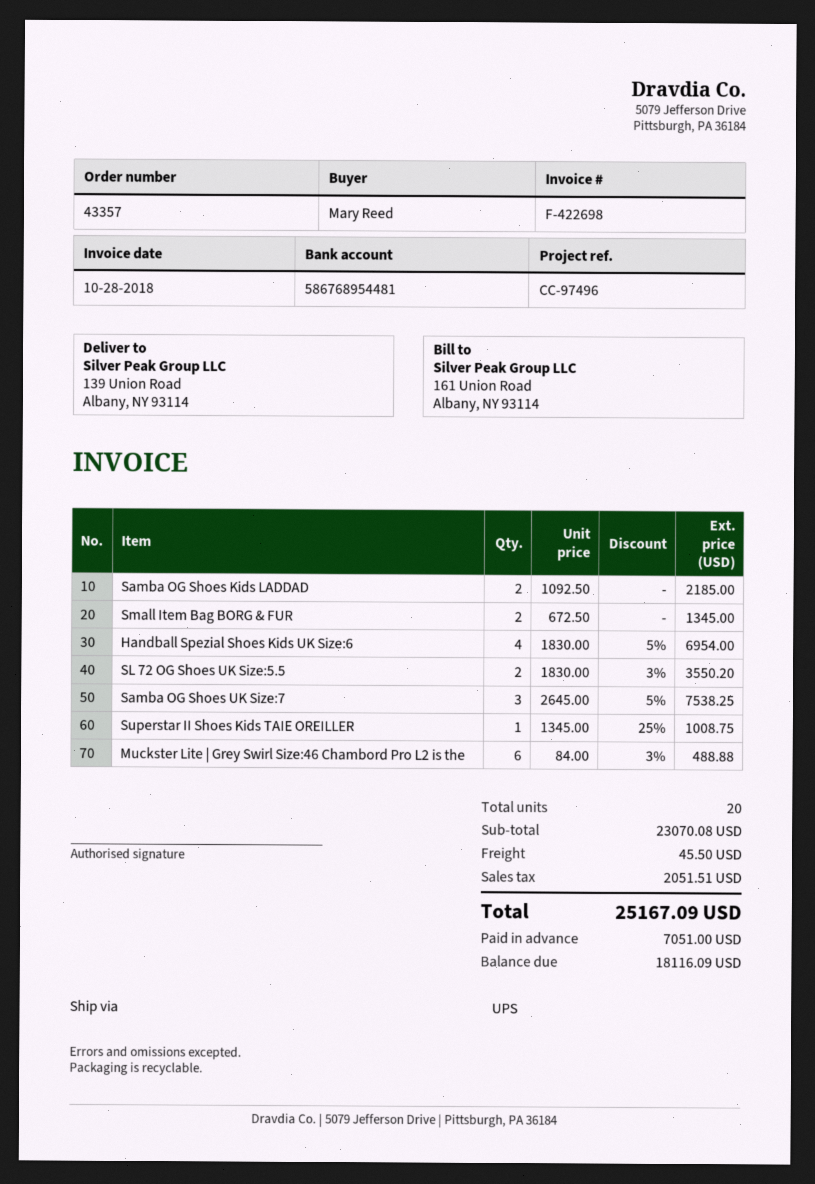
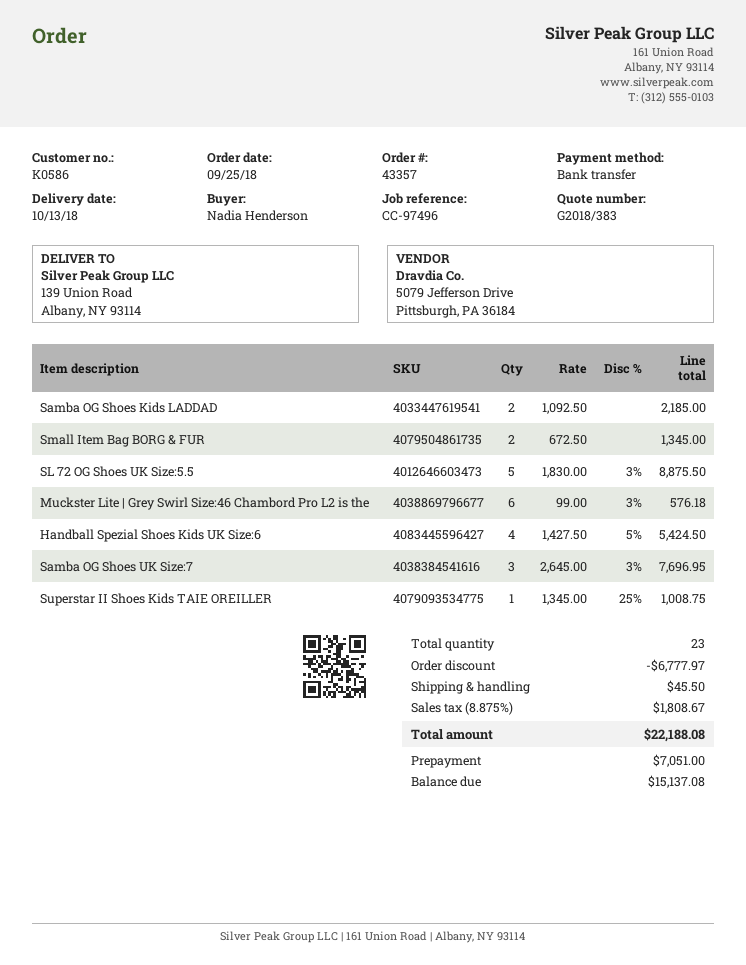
ordered by: Mary Reed -> Nadia Henderson
Handball Spezial Shoes Kids UK Size:6: 4 x 1830.00 - 5% = 6954.00 -> 4 x 1427.50 - 5% = 5424.50
SL 72 OG Shoes UK Size:5.5: 2 x 1830.00 - 3% = 3550.20 -> 5 x 1830.00 - 3% = 8875.50
Samba OG Shoes UK Size:7: 3 x 2645.00 - 5% = 7538.25 -> 3 x 2645.00 - 3% = 7696.95
Muckster Lite | Grey Swirl Size:46 Chambord Pro L2 is the: 6 x 84.00 - 3% = 488.88 -> 6 x 99.00 - 3% = 576.18
total quantity: 20 -> 23
discount: none -> 6777.97
tax: 2051.51 -> 1808.67
total: 25167.09 -> 22188.08
balance: 18116.09 -> 15137.08

